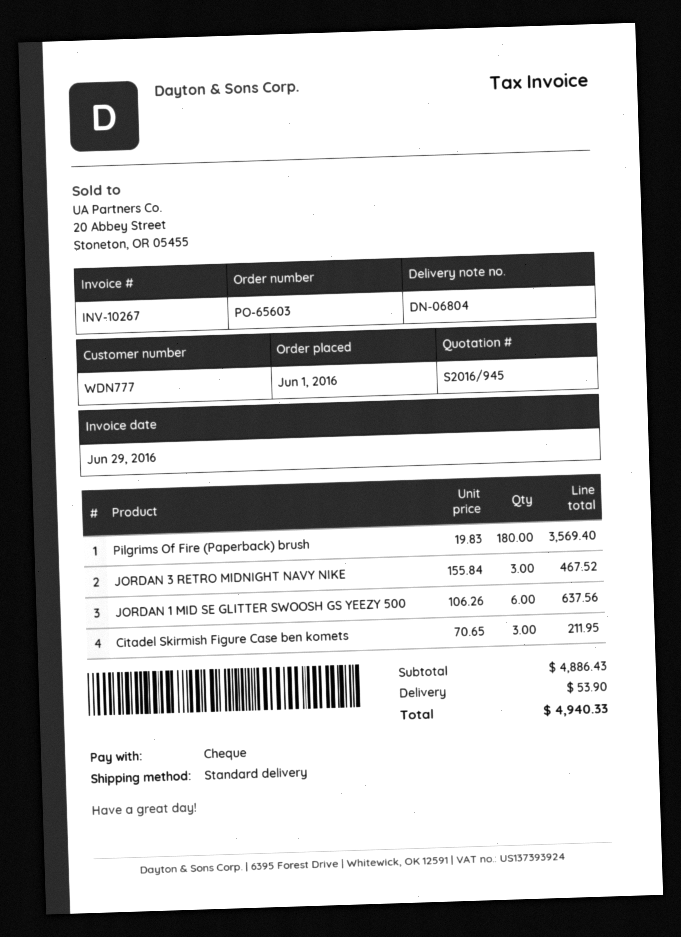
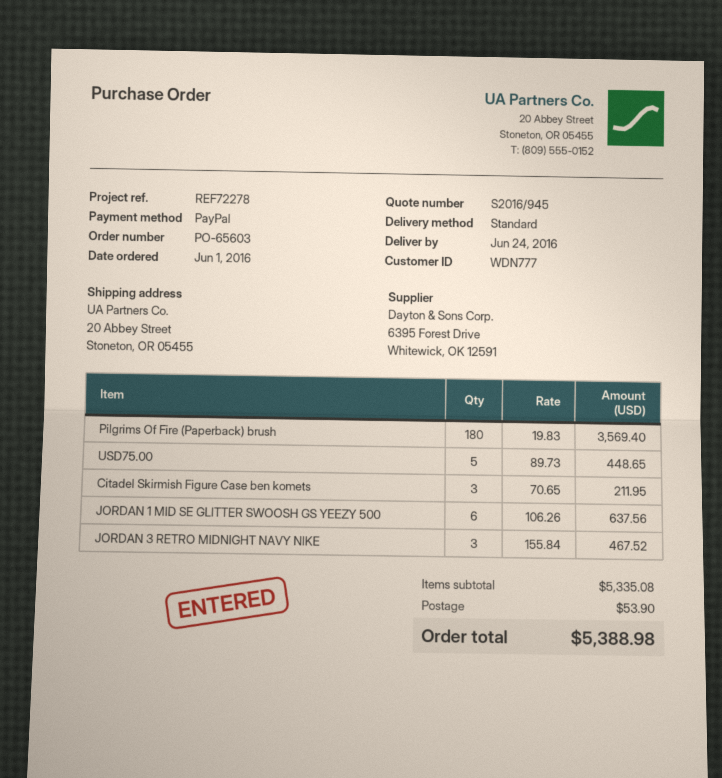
payment method: cheque -> PayPal
USD75.00: none -> 5 x 89.73 = 448.65
subtotal: 4886.43 -> 5335.08
total: 4940.33 -> 5388.98

